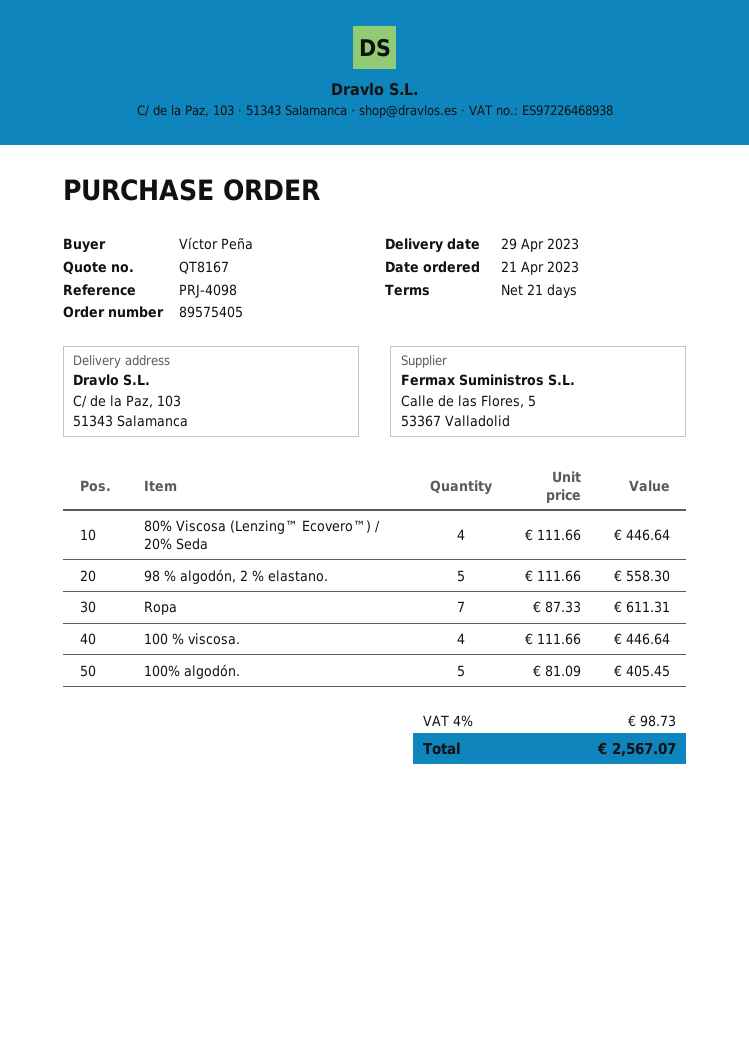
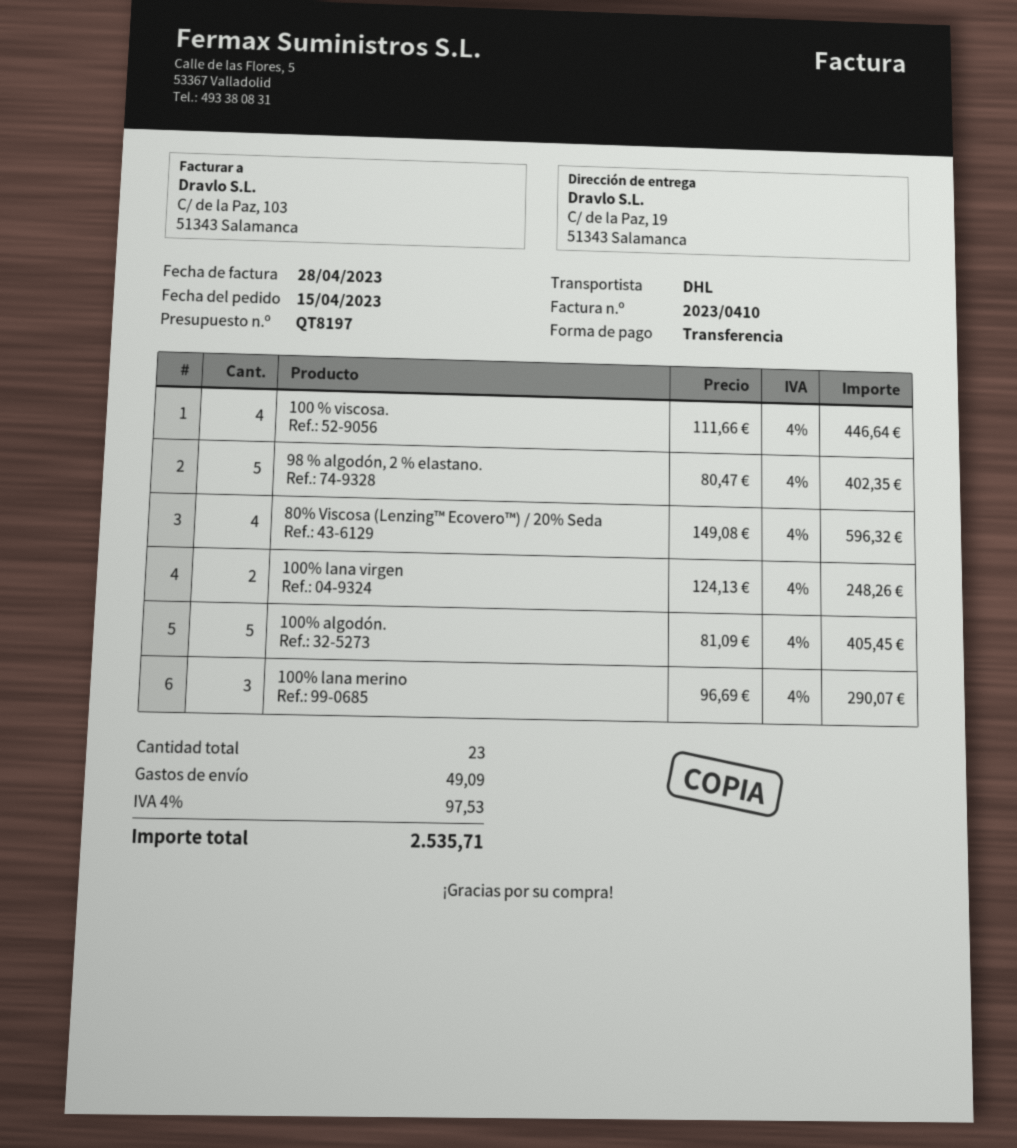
quote number: QT8167 -> QT8197
order date: 2023-04-21 -> 2023-04-15
ship to: C/ de la Paz, 103, 51343 Salamanca -> C/ de la Paz, 19, 51343 Salamanca
80% Viscosa (Lenzing™ Ecovero™) / 20% Seda: 4 x 111.66 = 446.64 -> 4 x 149.08 = 596.32
98 % algodón, 2 % elastano.: 5 x 111.66 = 558.30 -> 5 x 80.47 = 402.35
Ropa: 7 x 87.33 = 611.31 -> none
100% lana virgen: none -> 2 x 124.13 = 248.26
100% lana merino: none -> 3 x 96.69 = 290.07
shipping: none -> 49.09
tax: 4% = 98.73 -> 4% = 97.53
total: 2567.07 -> 2535.71

